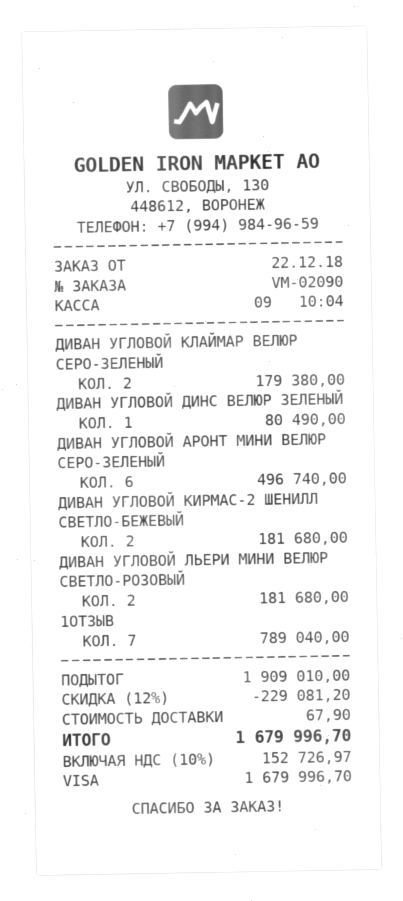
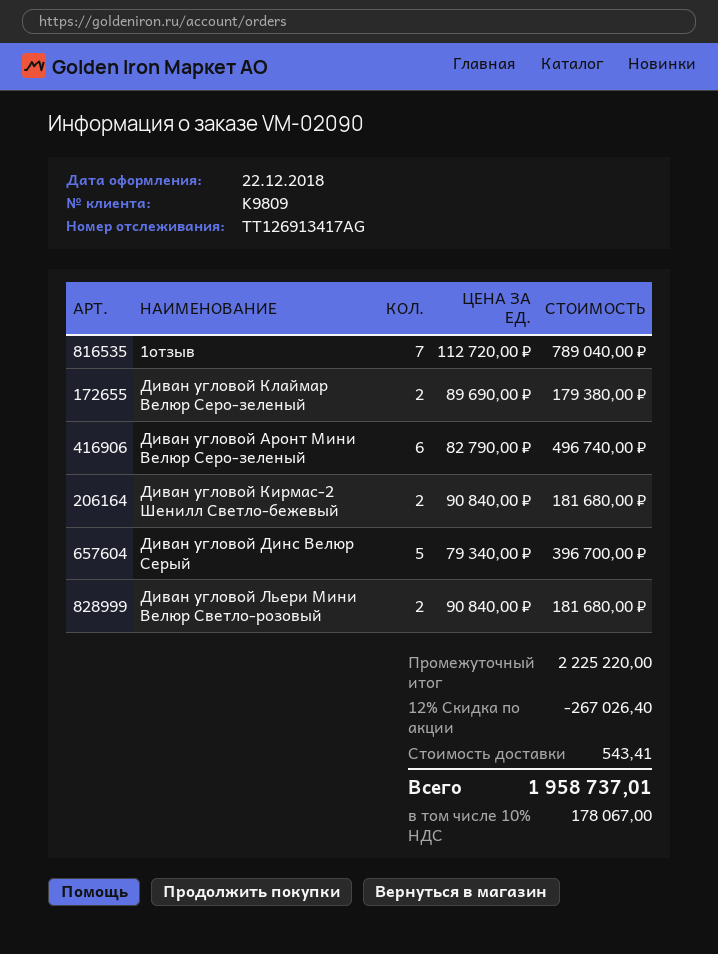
ДИВАН УГЛОВОЙ ДИНС ВЕЛЮР ЗЕЛЕНЫЙ: 1 for 80490.00 -> none
Диван угловой Динс Велюр Серый: none -> 5 for 396700.00
subtotal: 1909010.00 -> 2225220.00
discount: 12% = 229081.20 -> 12% = 267026.40
shipping: 67.90 -> 543.41
tax: 10% = 152726.97 -> 10% = 178067.00
total: 1679996.70 -> 1958737.01

